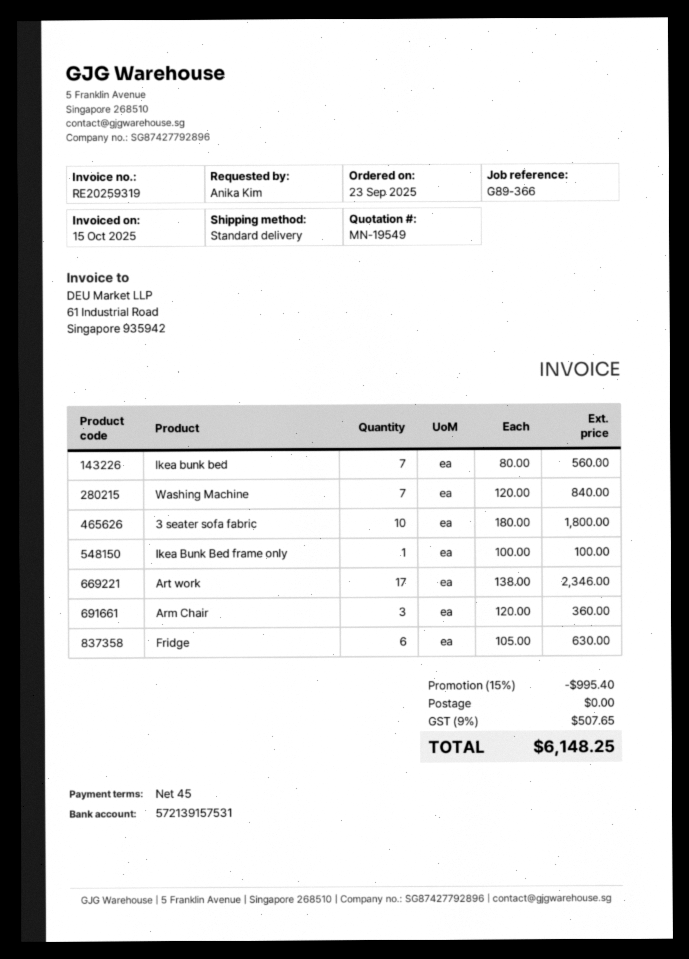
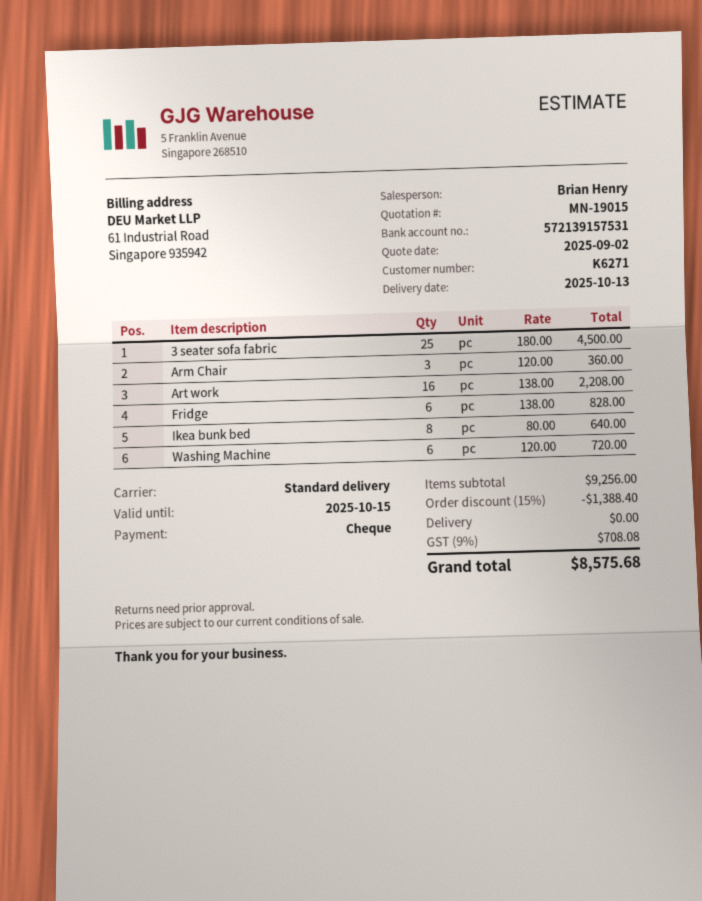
quote number: MN-19549 -> MN-19015
Ikea bunk bed: 7 x 80.00 = 560.00 -> 8 x 80.00 = 640.00
Washing Machine: 7 x 120.00 = 840.00 -> 6 x 120.00 = 720.00
3 seater sofa fabric: 10 x 180.00 = 1800.00 -> 25 x 180.00 = 4500.00
Ikea Bunk Bed frame only: 1 x 100.00 = 100.00 -> none
Art work: 17 x 138.00 = 2346.00 -> 16 x 138.00 = 2208.00
Fridge: 6 x 105.00 = 630.00 -> 6 x 138.00 = 828.00
discount: 15% = 995.40 -> 15% = 1388.40
tax: 9% = 507.65 -> 9% = 708.08
total: 6148.25 -> 8575.68

